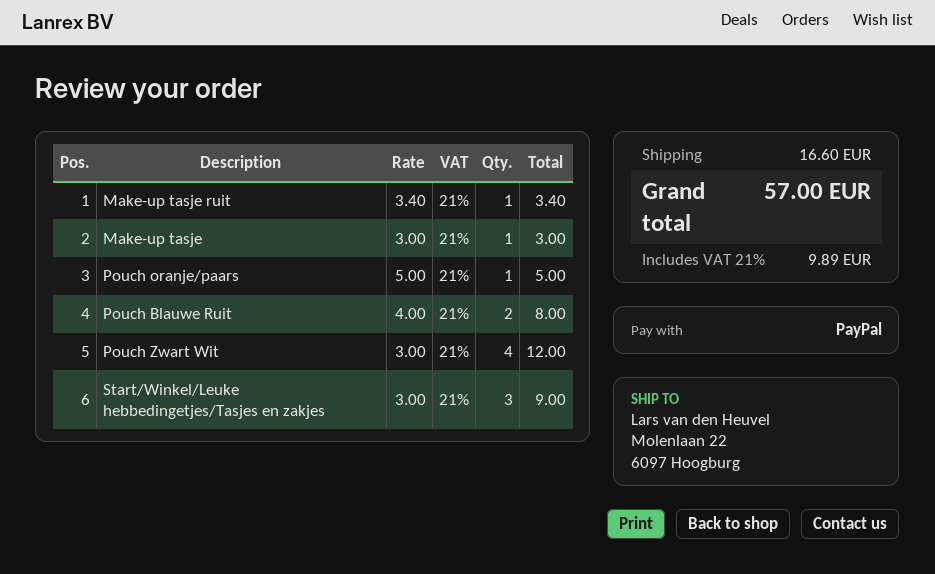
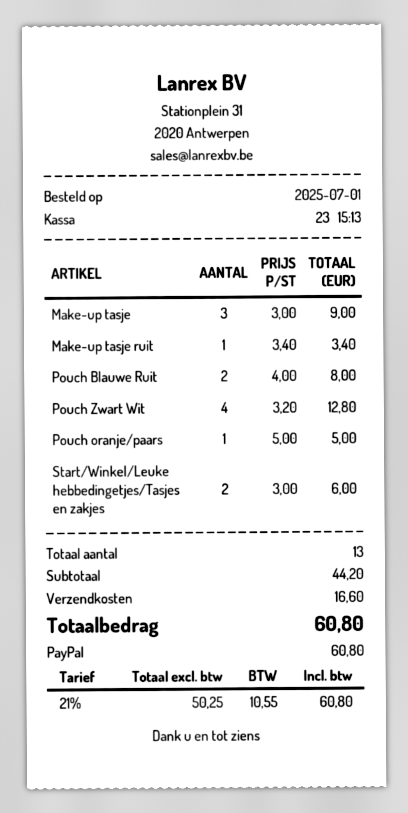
Make-up tasje: 1 x 3.00 = 3.00 -> 3 x 3.00 = 9.00
Pouch Zwart Wit: 4 x 3.00 = 12.00 -> 4 x 3.20 = 12.80
Start/Winkel/Leuke hebbedingetjes/Tasjes en zakjes: 3 x 3.00 = 9.00 -> 2 x 3.00 = 6.00
tax: 21% = 9.89 -> 21% = 10.55
total: 57.00 -> 60.80

